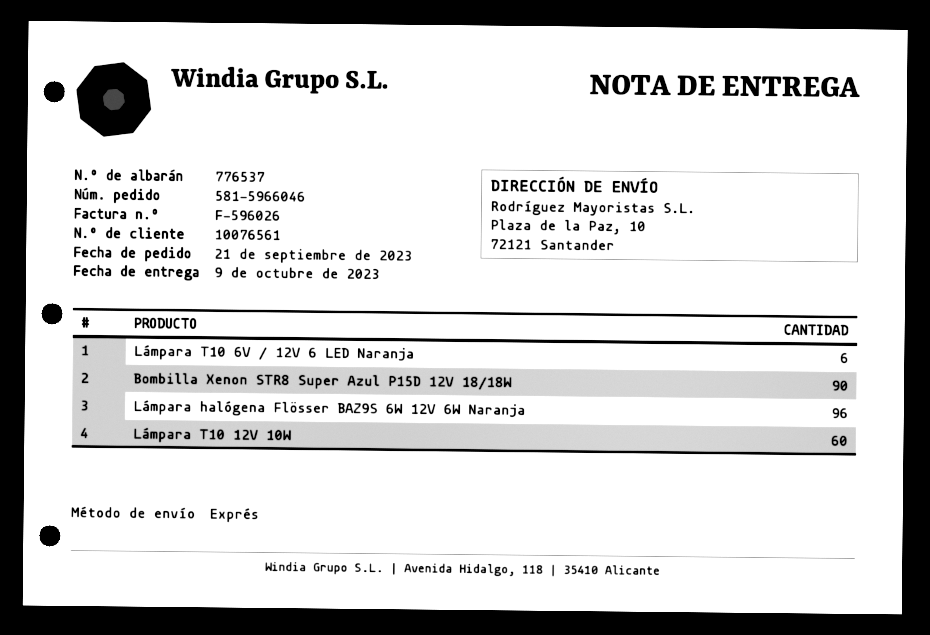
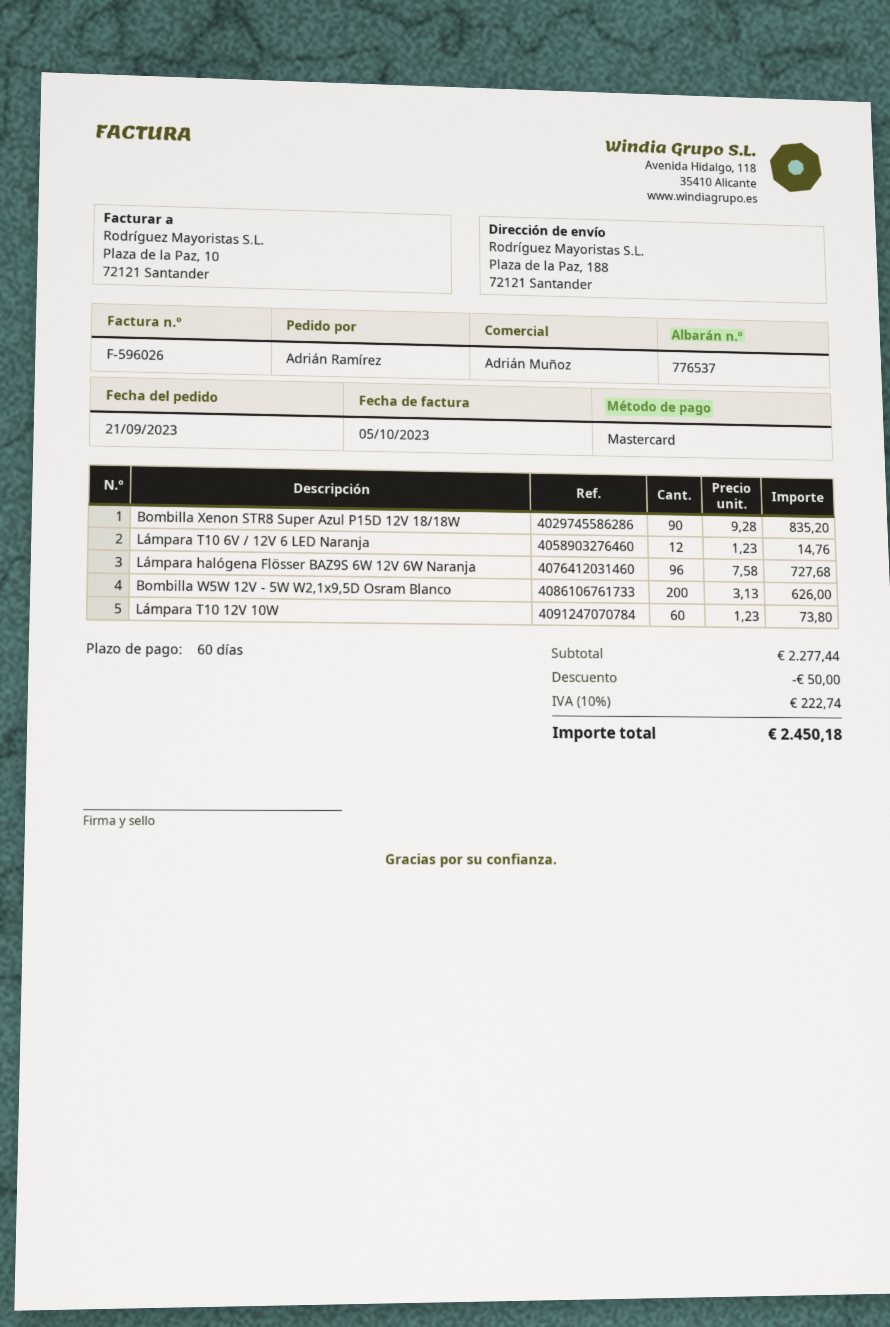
ship to: Plaza de la Paz, 10, 72121 Santander -> Plaza de la Paz, 188, 72121 Santander
Lámpara T10 6V / 12V 6 LED Naranja: 6 -> 12
Bombilla W5W 12V - 5W W2,1x9,5D Osram Blanco: none -> 200

